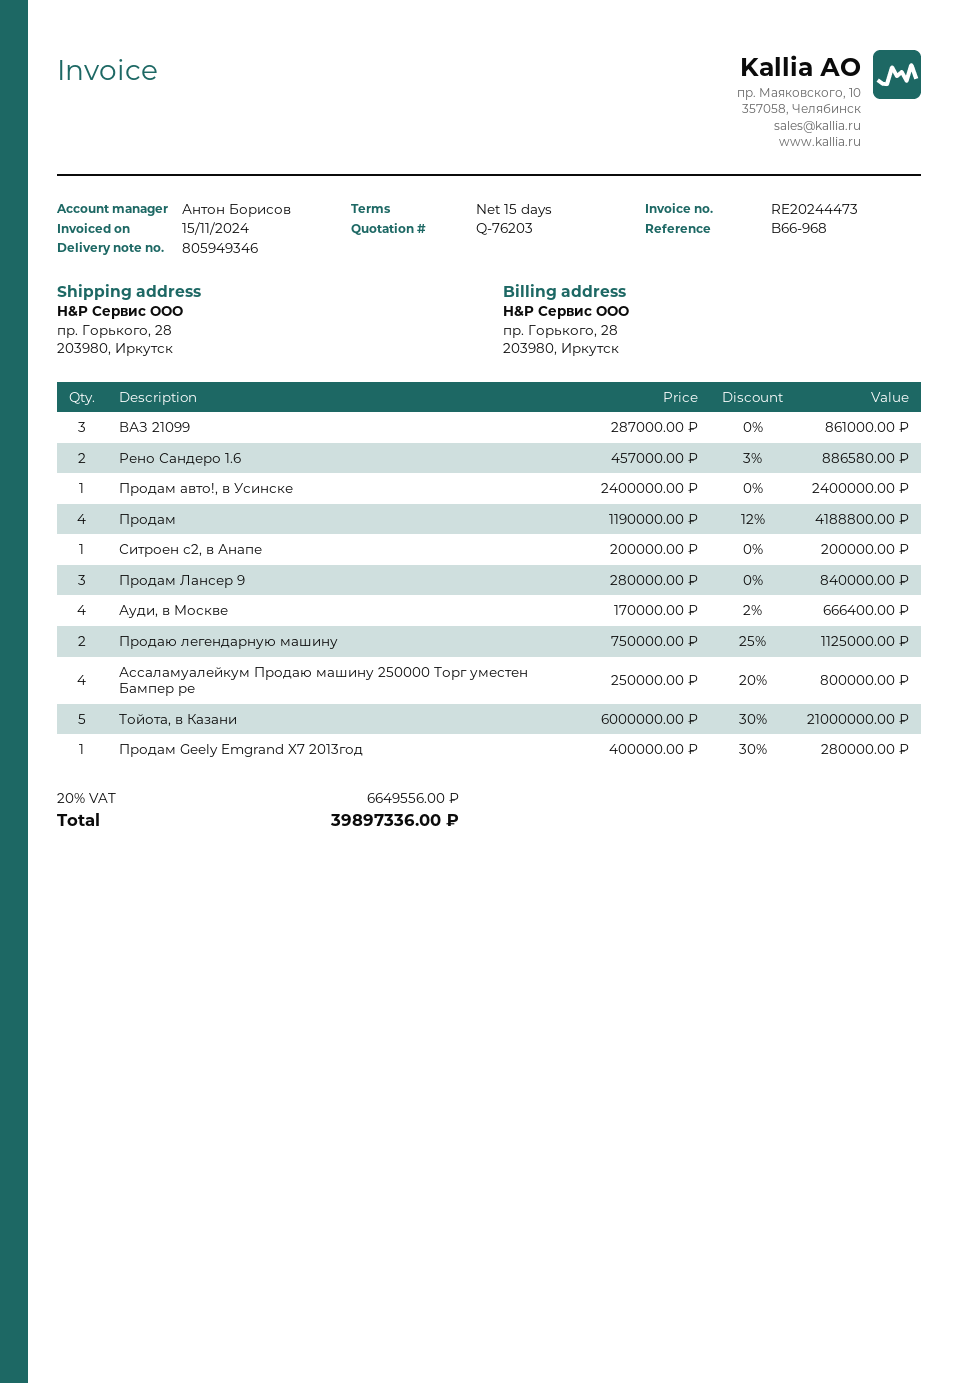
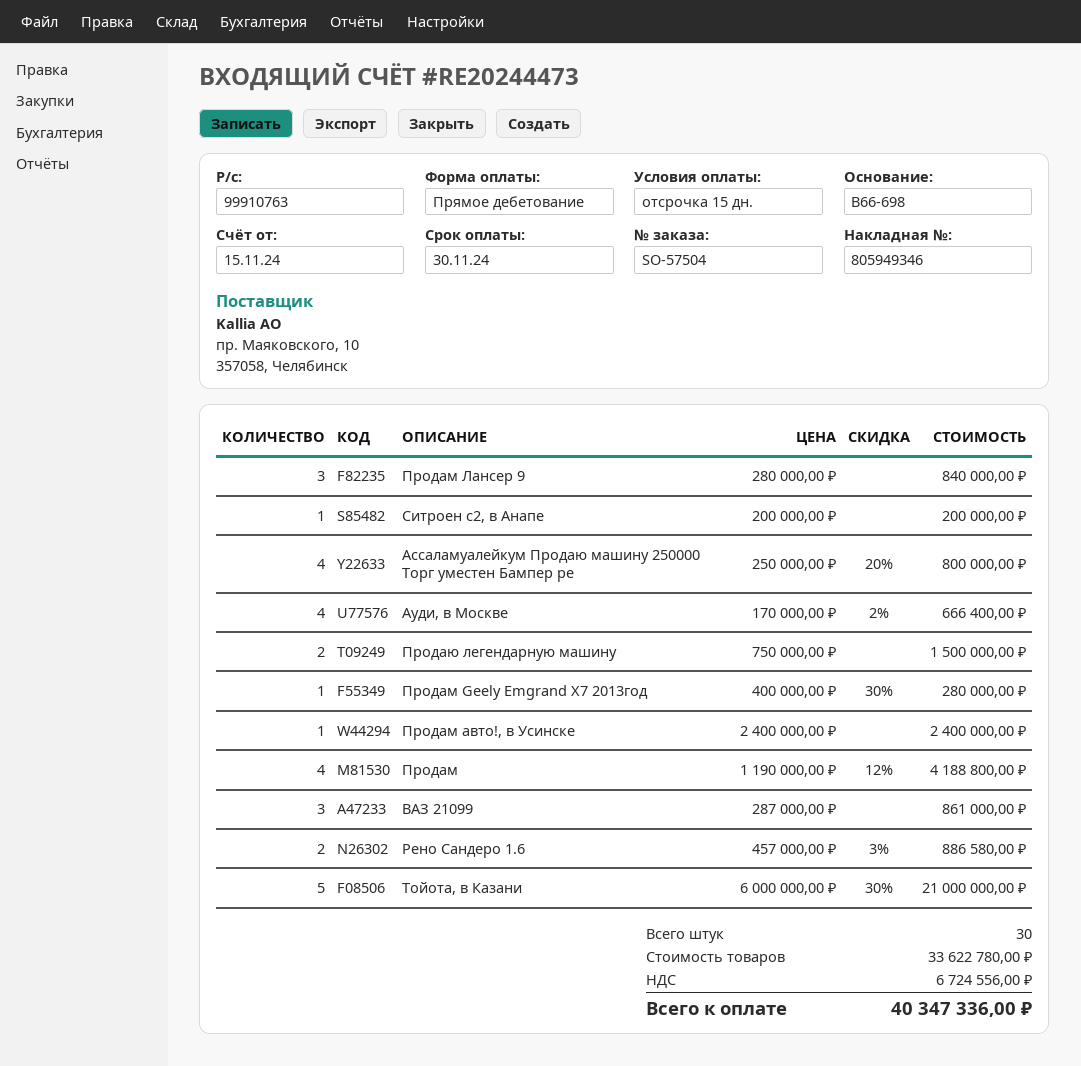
reference: B66-968 -> B66-698
Продаю легендарную машину: 2 x 750000.00 - 25% = 1125000.00 -> 2 x 750000.00 = 1500000.00
tax: 6649556.00 -> 6724556.00
total: 39897336.00 -> 40347336.00

